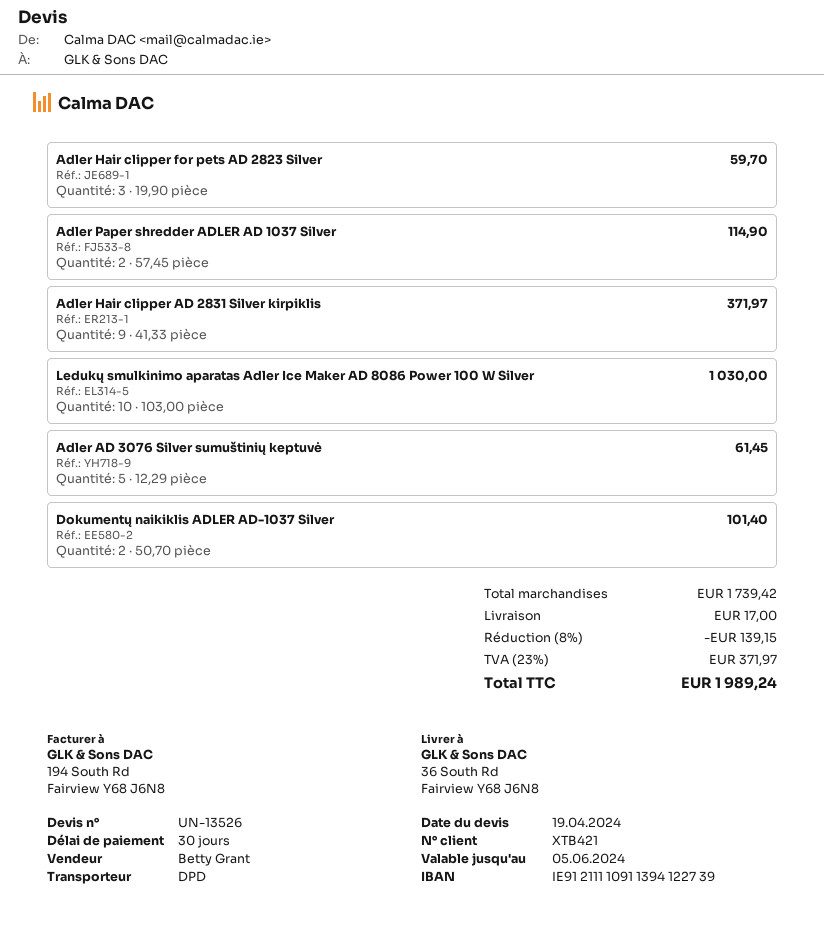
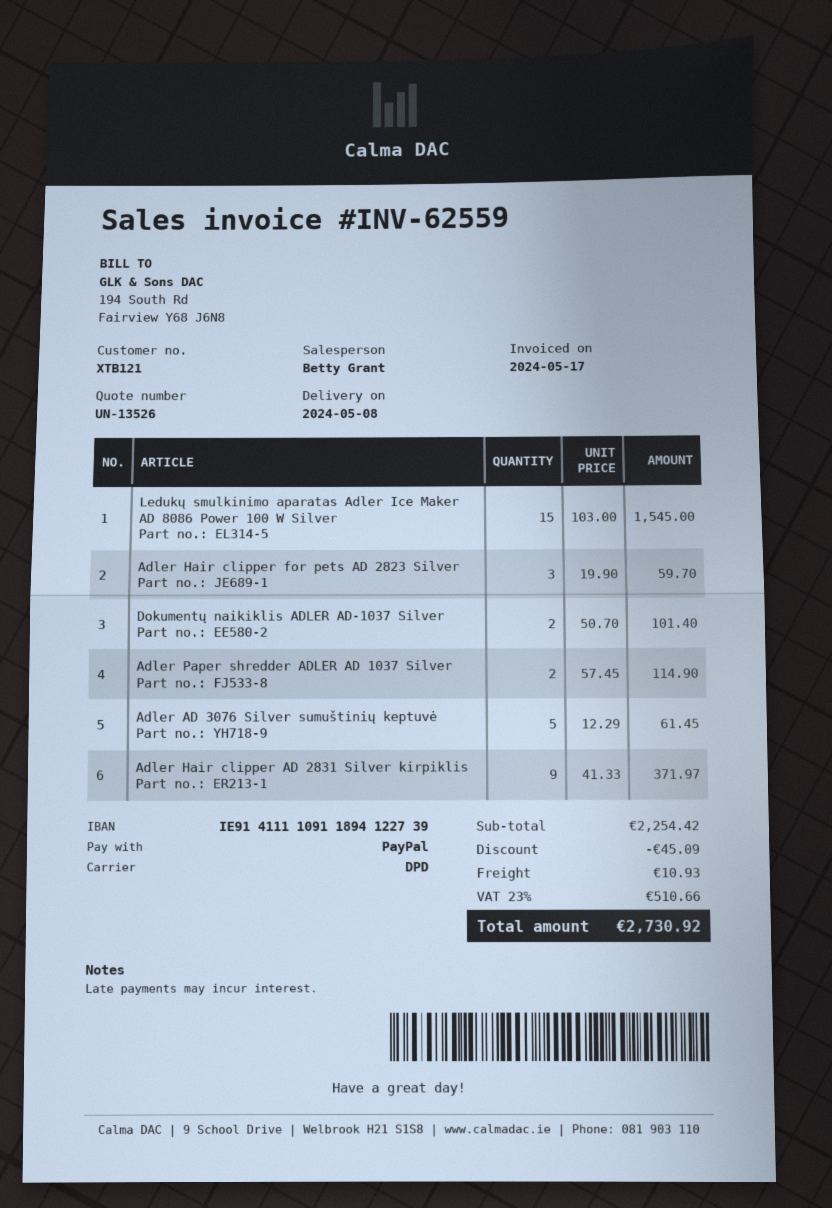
customer number: XTB421 -> XTB121
bank account: IE91211110911394122739 -> IE91411110911894122739
Ledukų smulkinimo aparatas Adler Ice Maker AD 8086 Power 100 W Silver: 10 x 103.00 = 1030.00 -> 15 x 103.00 = 1545.00
subtotal: 1739.42 -> 2254.42
discount: 139.15 -> 45.09
shipping: 17.00 -> 10.93
tax: 23% = 371.97 -> 23% = 510.66
total: 1989.24 -> 2730.92

